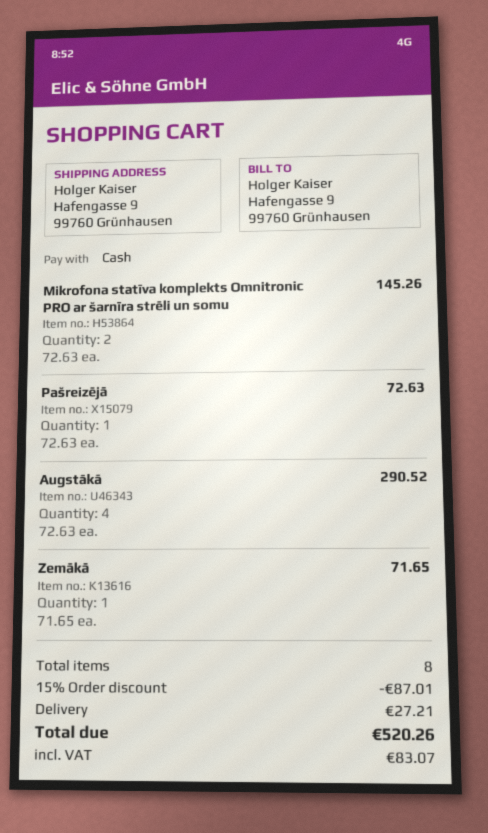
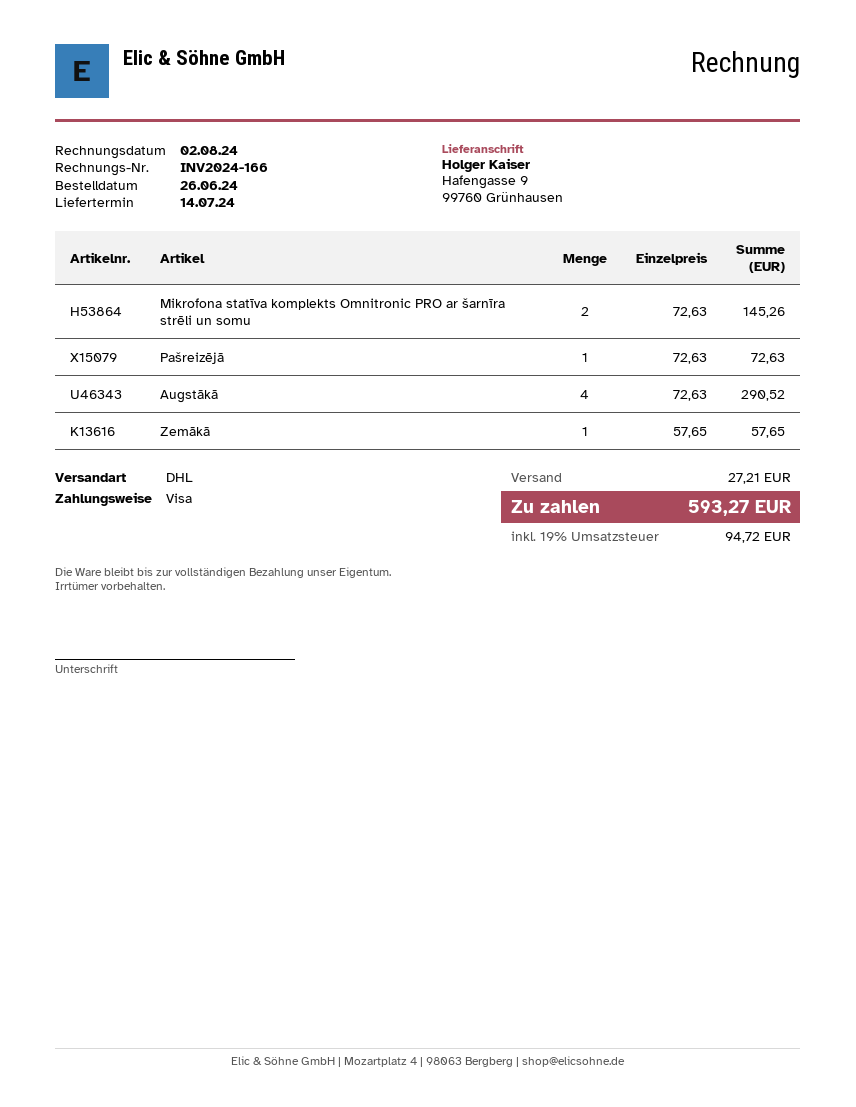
payment method: cash -> Visa
Zemākā: 1 x 71.65 = 71.65 -> 1 x 57.65 = 57.65
discount: 15% = 87.01 -> none
tax: 83.07 -> 94.72
total: 520.26 -> 593.27

